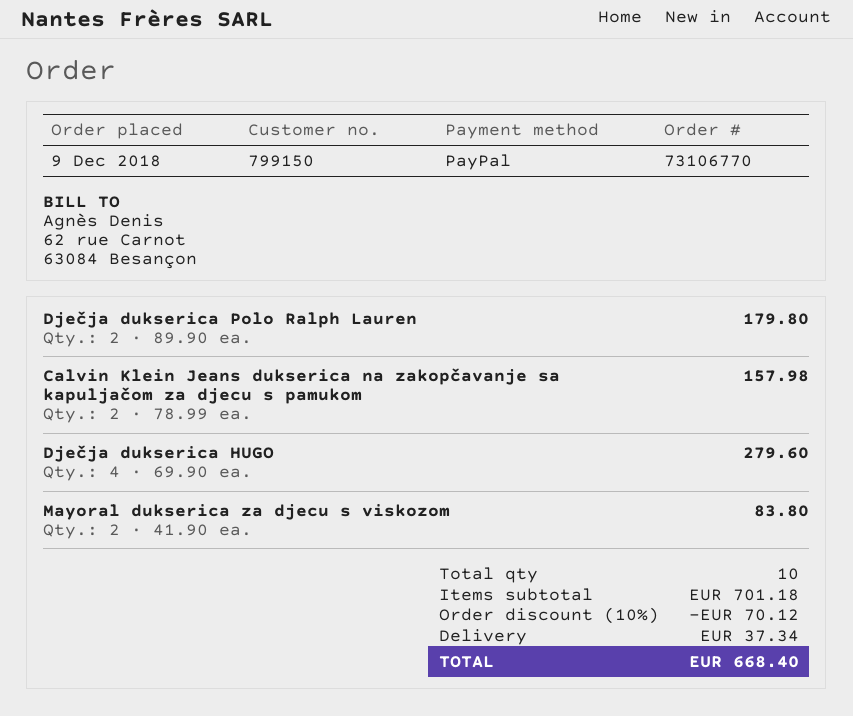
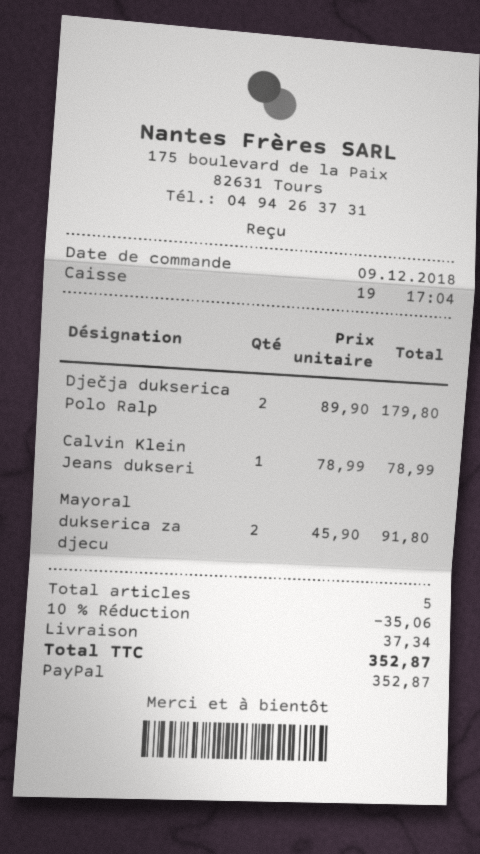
Calvin Klein Jeans dukserica na zakopčavanje sa kapuljačom za djecu s pamukom: 2 x 78.99 = 157.98 -> 1 x 78.99 = 78.99
Dječja dukserica HUGO: 4 x 69.90 = 279.60 -> none
Mayoral dukserica za djecu s viskozom: 2 x 41.90 = 83.80 -> 2 x 45.90 = 91.80
total quantity: 10 -> 5
discount: 10% = 70.12 -> 10% = 35.06
total: 668.40 -> 352.87

